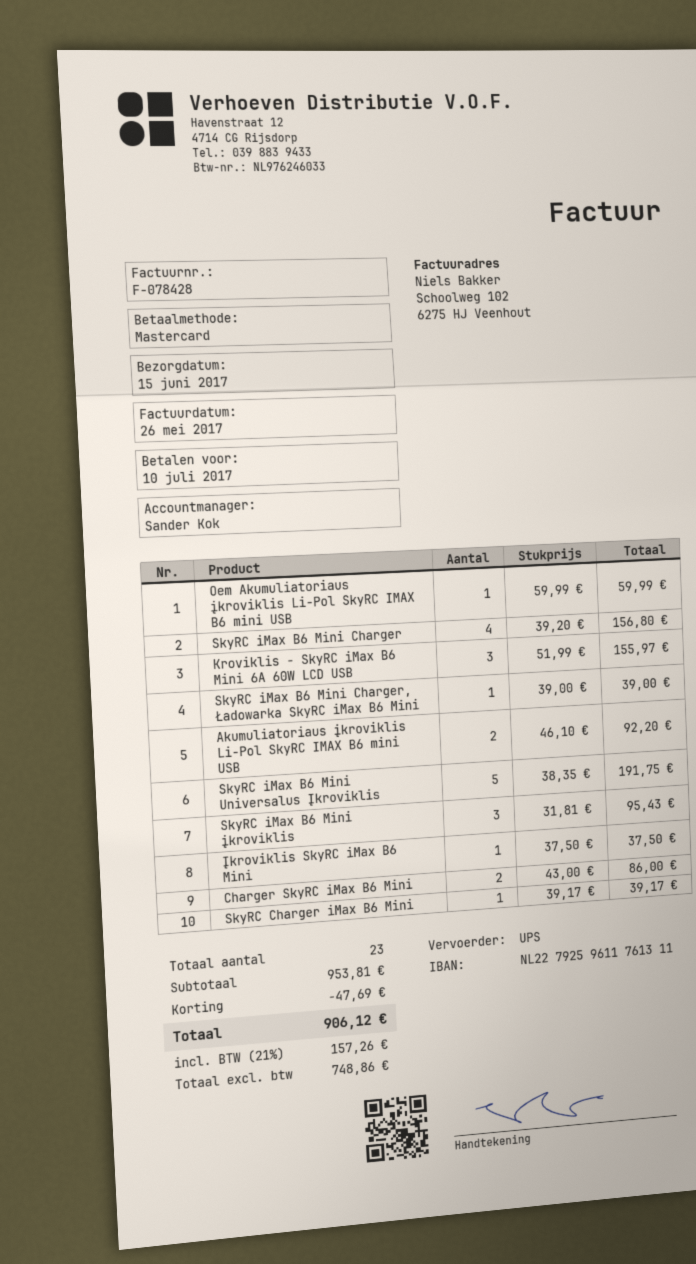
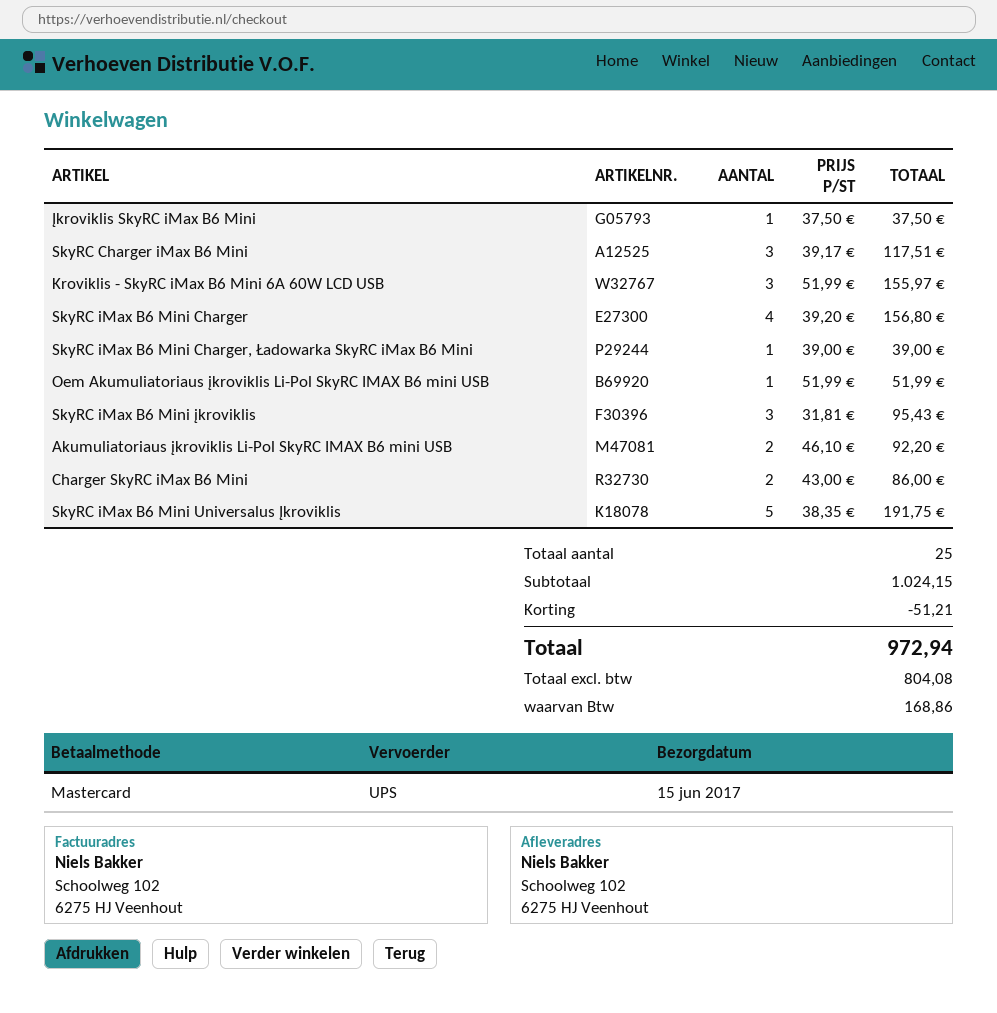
Oem Akumuliatoriaus įkroviklis Li-Pol SkyRC IMAX B6 mini USB: 1 x 59.99 = 59.99 -> 1 x 51.99 = 51.99
SkyRC Charger iMax B6 Mini: 1 x 39.17 = 39.17 -> 3 x 39.17 = 117.51
total quantity: 23 -> 25
subtotal: 953.81 -> 1024.15
discount: 47.69 -> 51.21
net: 748.86 -> 804.08
tax: 157.26 -> 168.86
total: 906.12 -> 972.94

